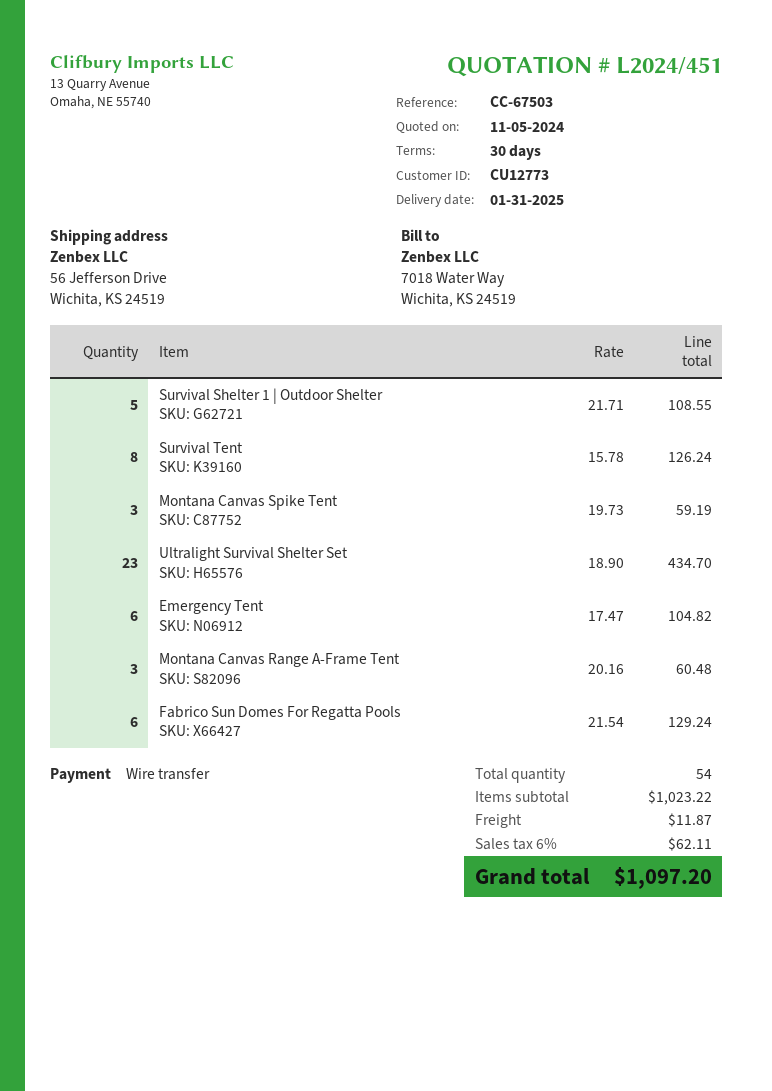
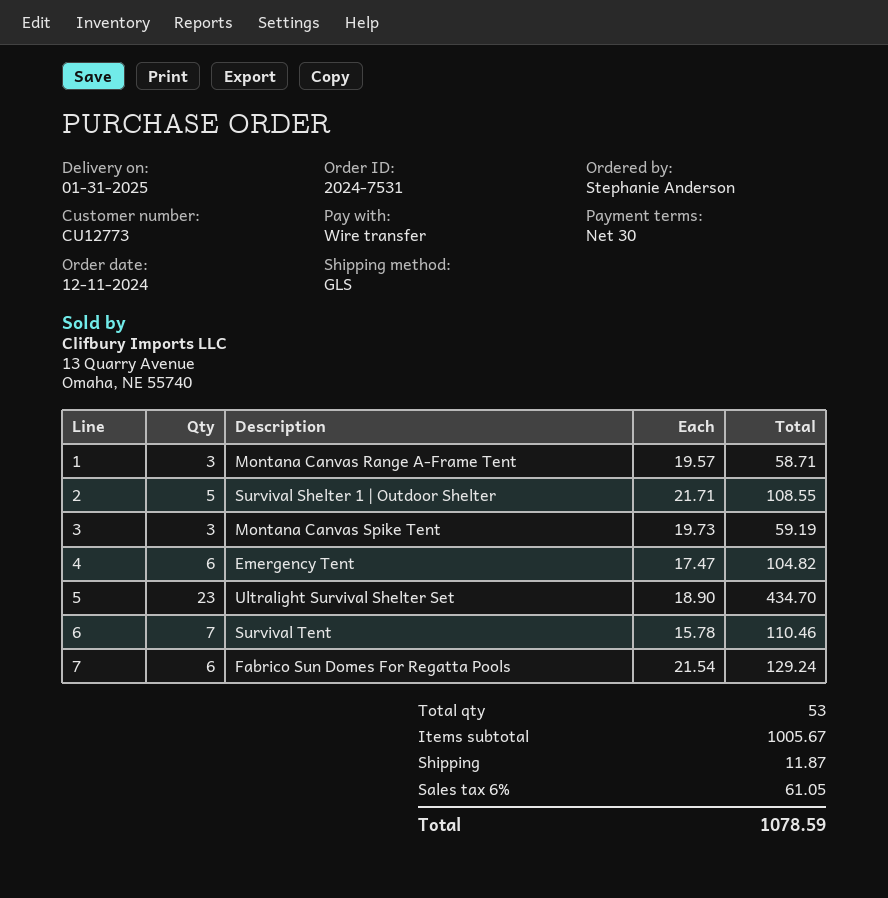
Survival Tent: 8 x 15.78 = 126.24 -> 7 x 15.78 = 110.46
Montana Canvas Range A-Frame Tent: 3 x 20.16 = 60.48 -> 3 x 19.57 = 58.71
total quantity: 54 -> 53
subtotal: 1023.22 -> 1005.67
tax: 6% = 62.11 -> 6% = 61.05
total: 1097.20 -> 1078.59

